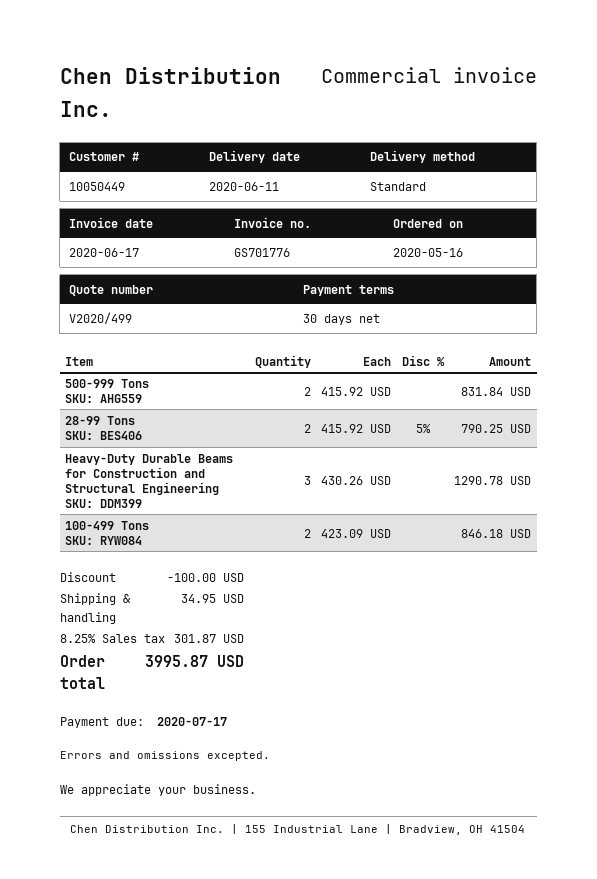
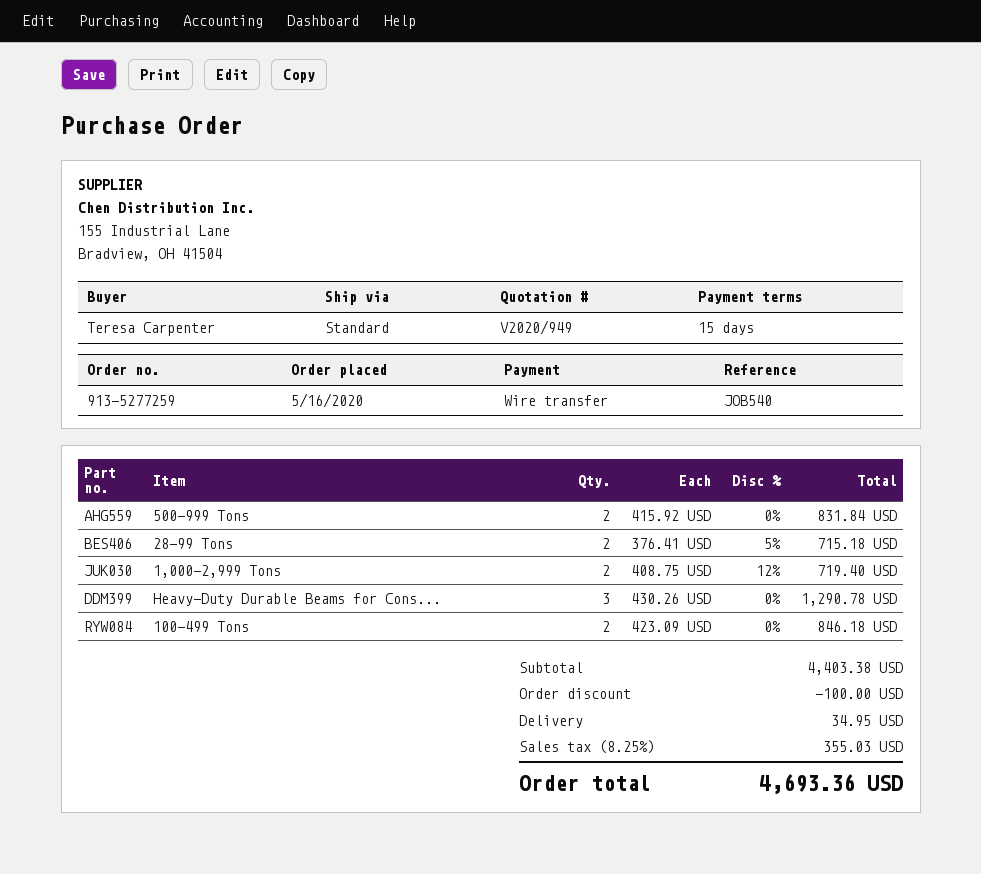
quote number: V2020/499 -> V2020/949
payment terms: 30 days -> 15 days
28-99 Tons: 2 x 415.92 - 5% = 790.25 -> 2 x 376.41 - 5% = 715.18
1,000-2,999 Tons: none -> 2 x 408.75 - 12% = 719.40
tax: 8.25% = 301.87 -> 8.25% = 355.03
total: 3995.87 -> 4693.36

